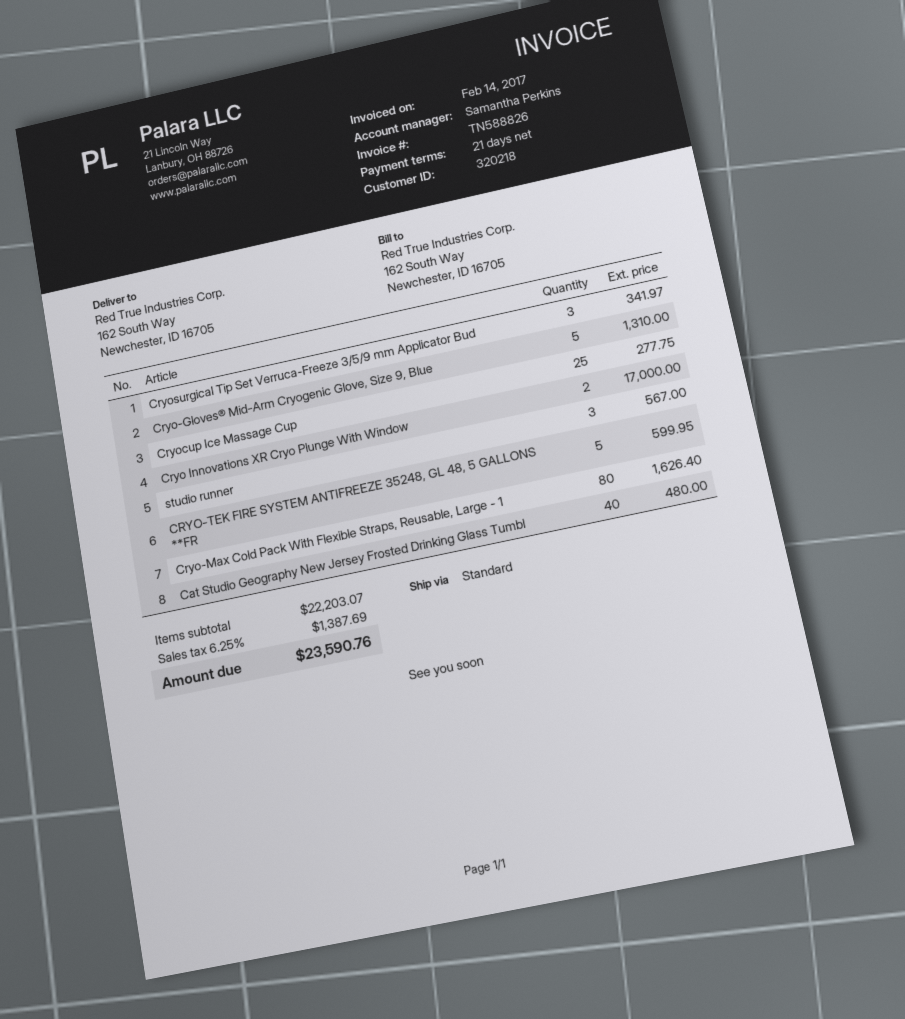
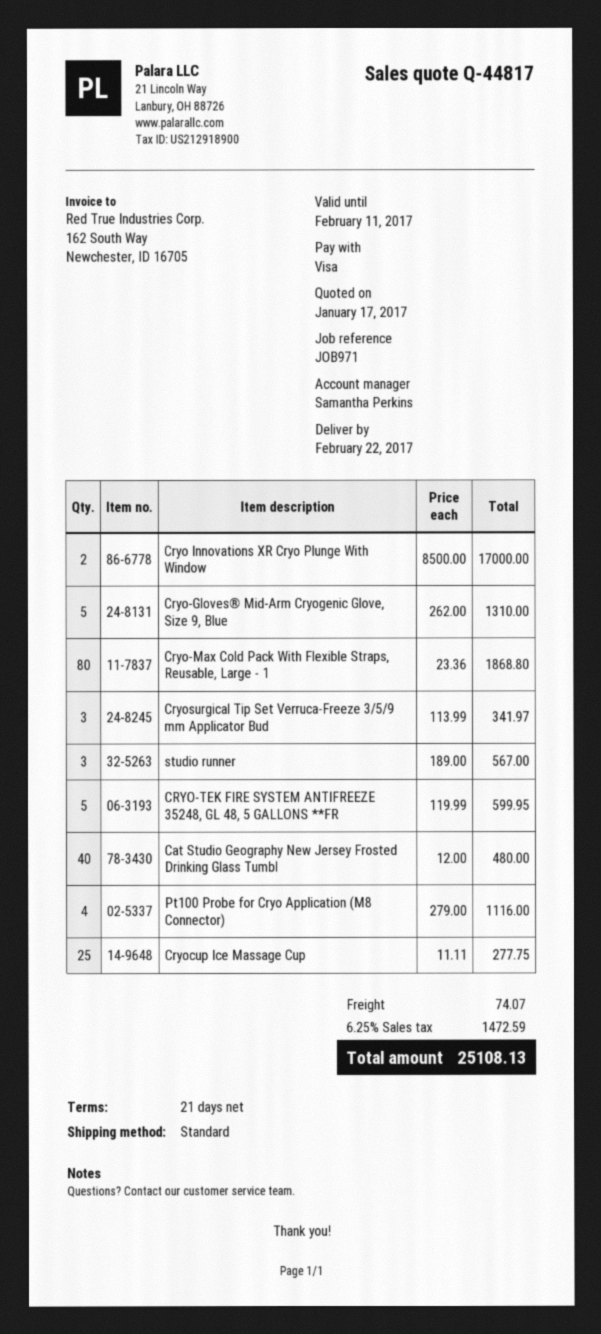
Cryo-Max Cold Pack With Flexible Straps, Reusable, Large - 1: 80 for 1626.40 -> 80 for 1868.80
Pt100 Probe for Cryo Application (M8 Connector): none -> 4 for 1116.00
shipping: none -> 74.07
tax: 6.25% = 1387.69 -> 6.25% = 1472.59
total: 23590.76 -> 25108.13

